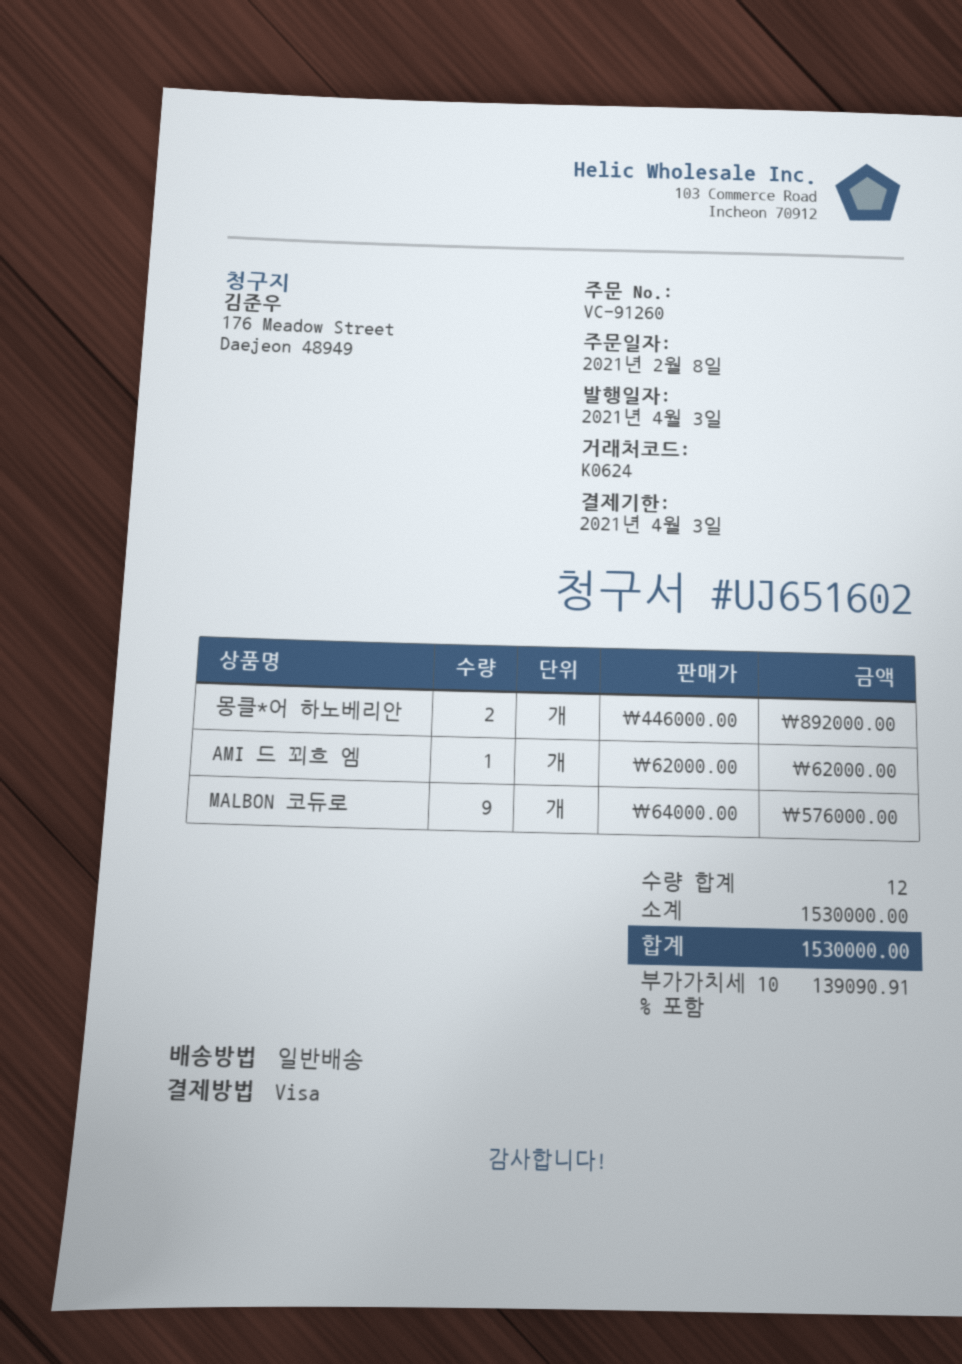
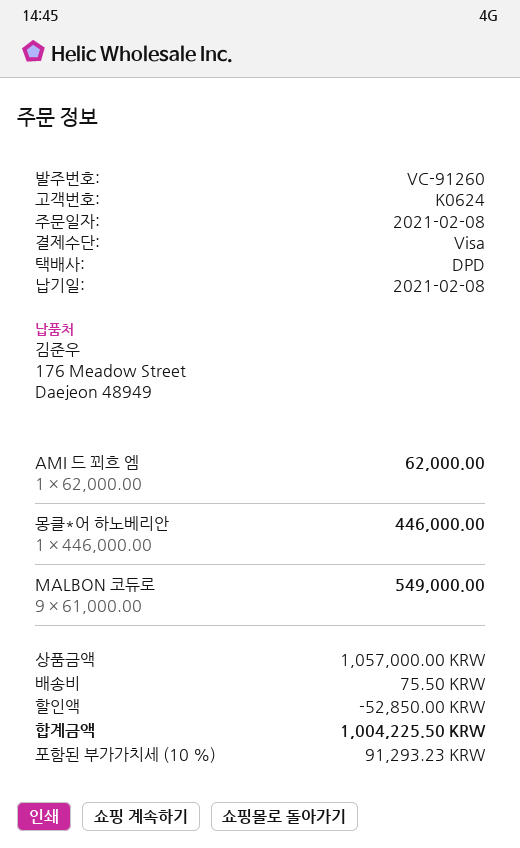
shipping method: standard -> DPD
몽클*어 하노베리안: 2 x 446000.00 = 892000.00 -> 1 x 446000.00 = 446000.00
MALBON 코듀로: 9 x 64000.00 = 576000.00 -> 9 x 61000.00 = 549000.00
subtotal: 1530000.00 -> 1057000.00
discount: none -> 52850.00
shipping: none -> 75.50
tax: 10% = 139090.91 -> 10% = 91293.23
total: 1530000.00 -> 1004225.50

